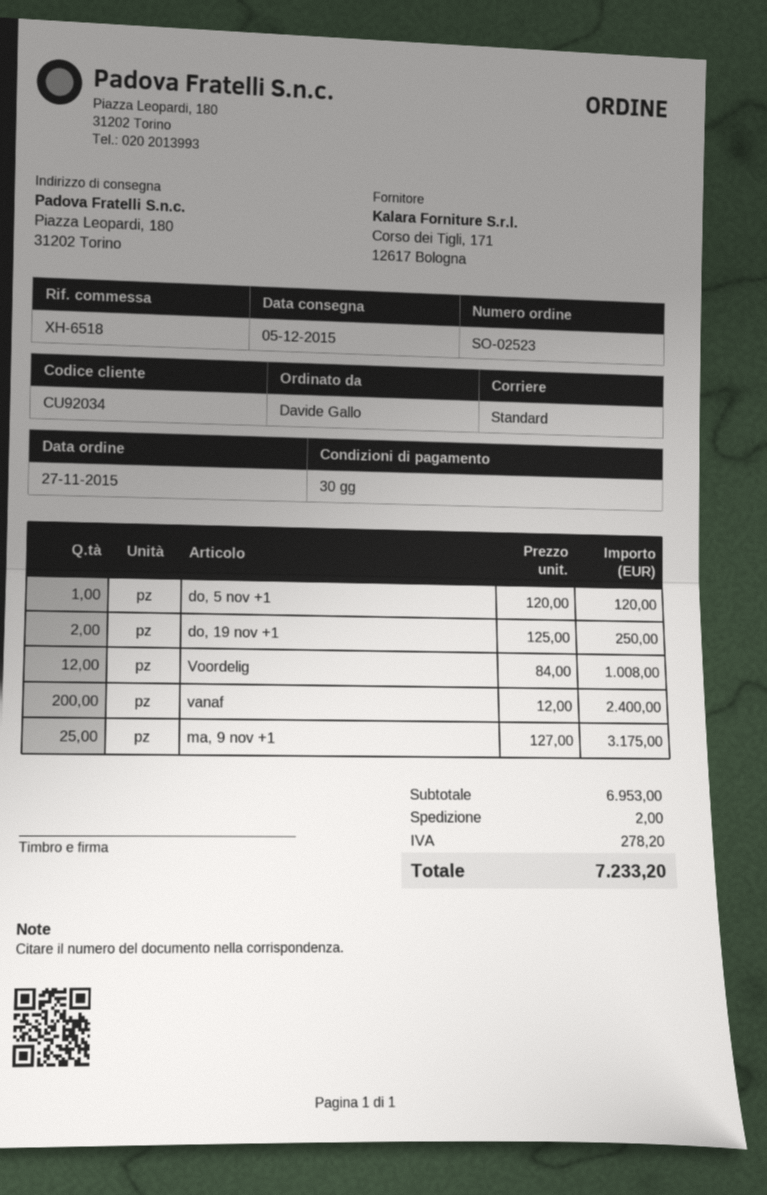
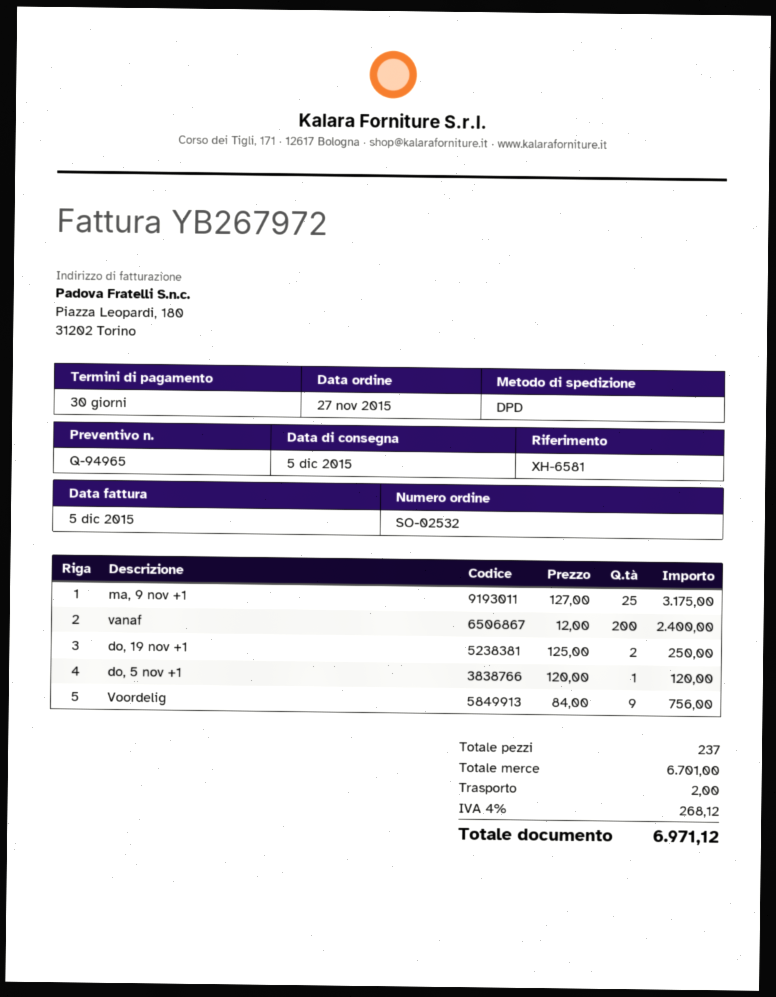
order number: SO-02523 -> SO-02532
reference: XH-6518 -> XH-6581
shipping method: standard -> DPD
Voordelig: 12 x 84.00 = 1008.00 -> 9 x 84.00 = 756.00
subtotal: 6953.00 -> 6701.00
tax: 278.20 -> 268.12
total: 7233.20 -> 6971.12

